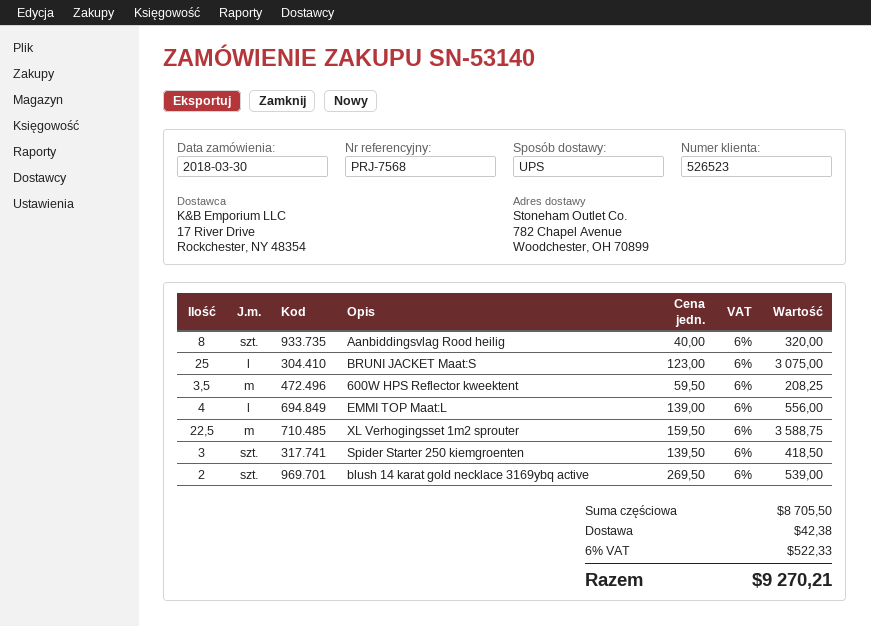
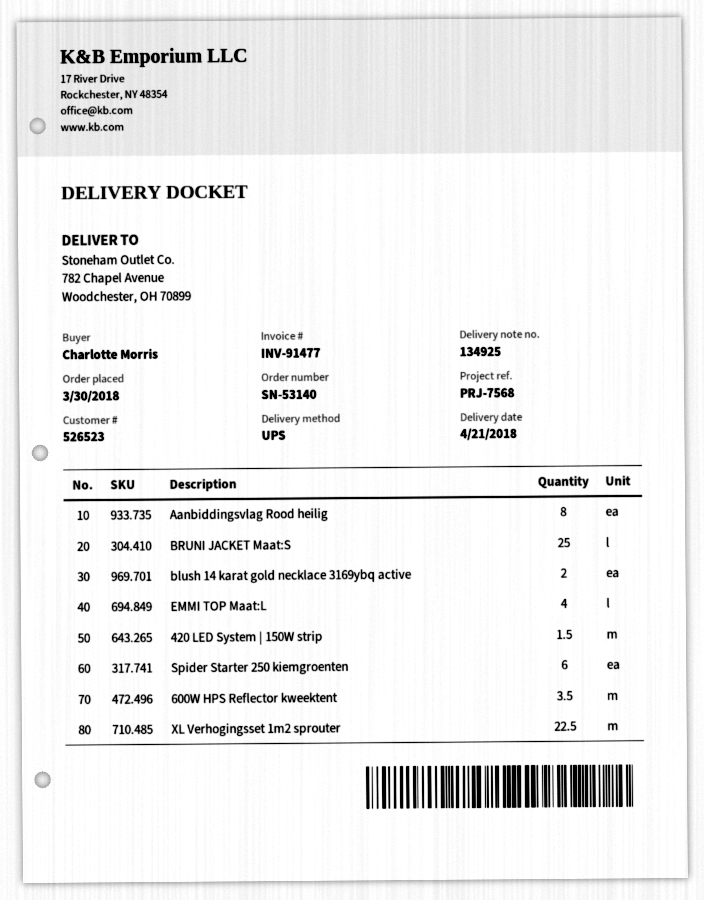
Spider Starter 250 kiemgroenten: 3 -> 6
420 LED System | 150W strip: none -> 1.5

